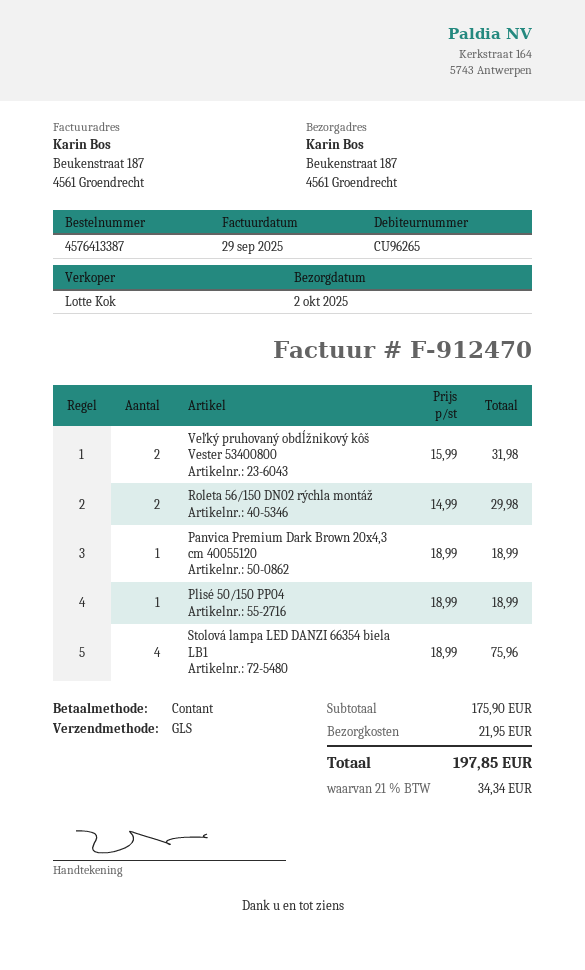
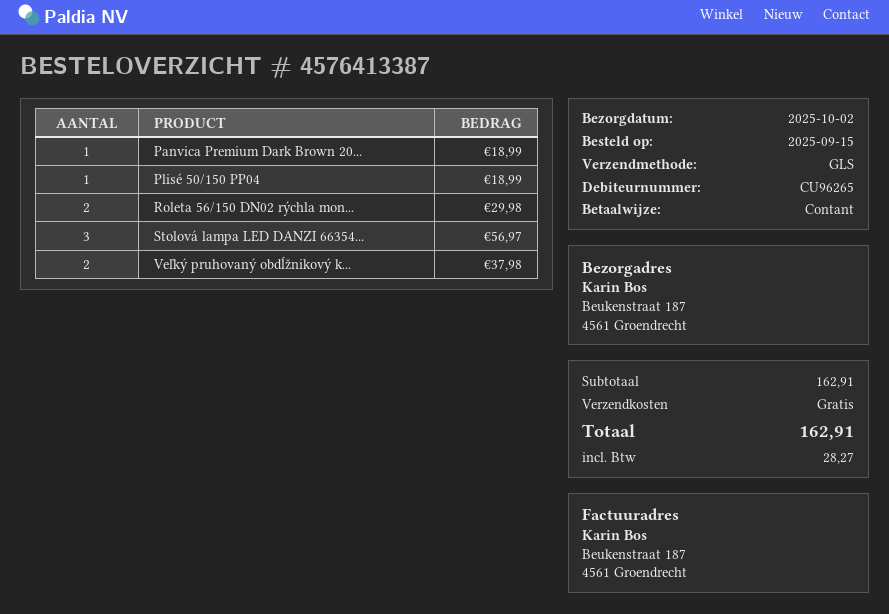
Veľký pruhovaný obdĺžnikový kôš Vester 53400800: 2 for 31.98 -> 2 for 37.98
Stolová lampa LED DANZI 66354 biela LB1: 4 for 75.96 -> 3 for 56.97
subtotal: 175.90 -> 162.91
shipping: 21.95 -> 0.00
tax: 34.34 -> 28.27
total: 197.85 -> 162.91

